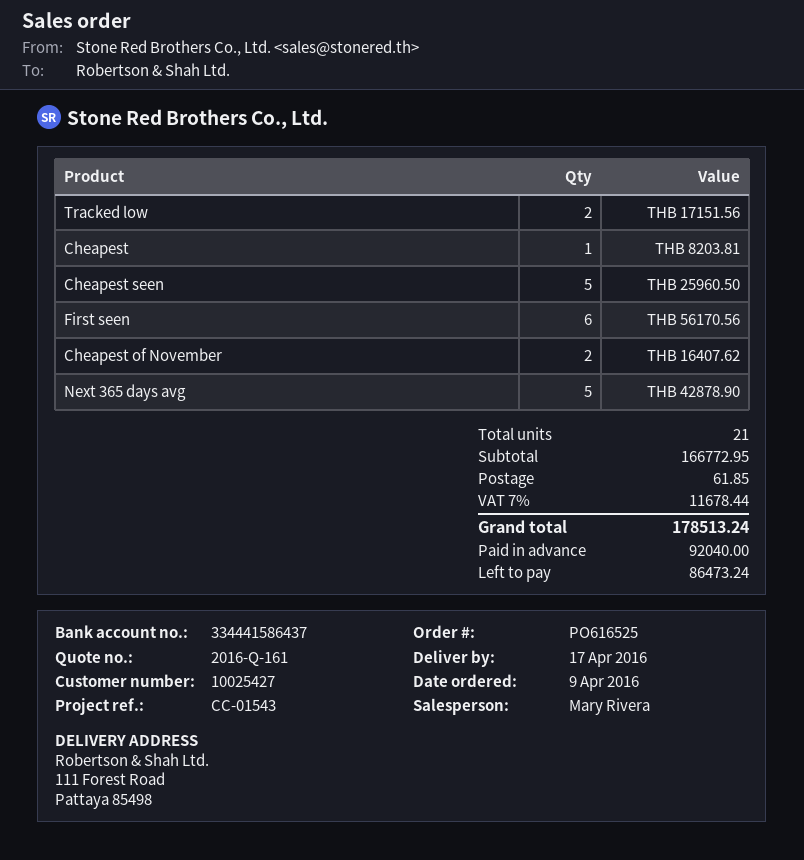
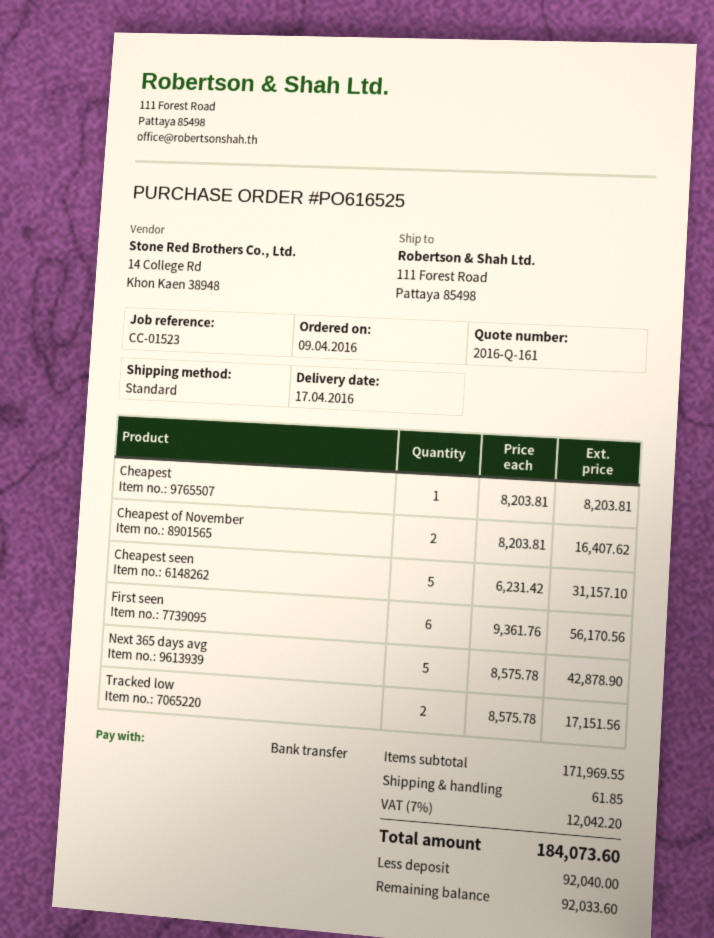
reference: CC-01543 -> CC-01523
Cheapest seen: 5 for 25960.50 -> 5 for 31157.10
subtotal: 166772.95 -> 171969.55
tax: 7% = 11678.44 -> 7% = 12042.20
total: 178513.24 -> 184073.60
balance: 86473.24 -> 92033.60

